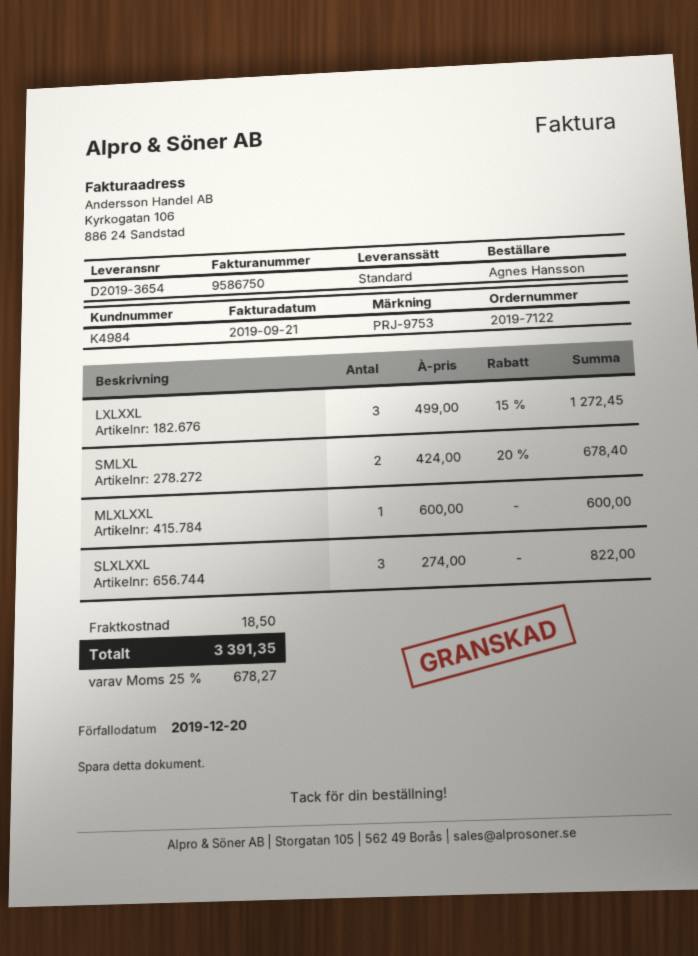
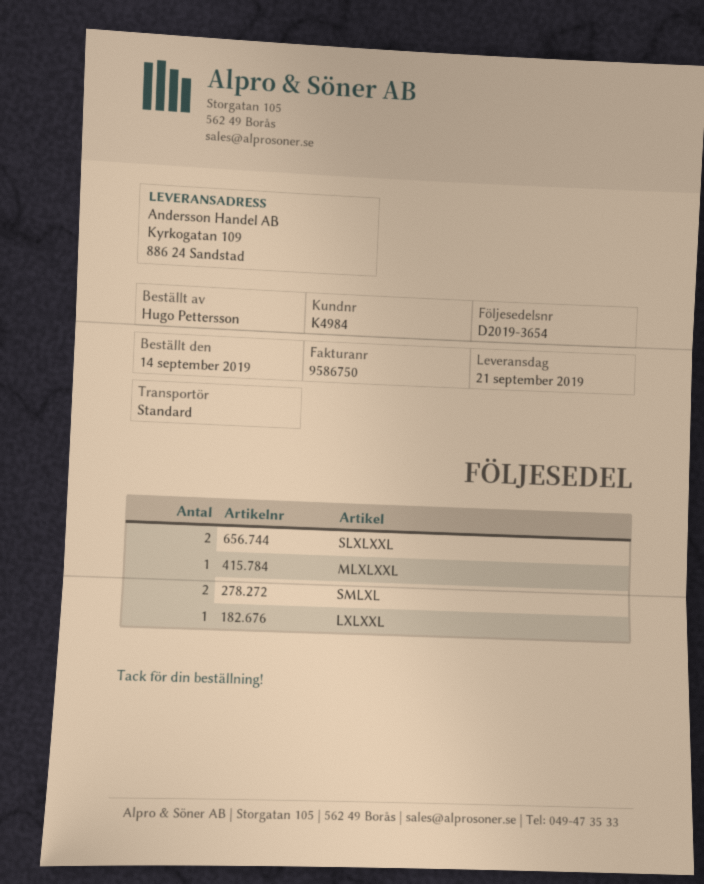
ordered by: Agnes Hansson -> Hugo Pettersson
LXLXXL: 3 -> 1
SLXLXXL: 3 -> 2

